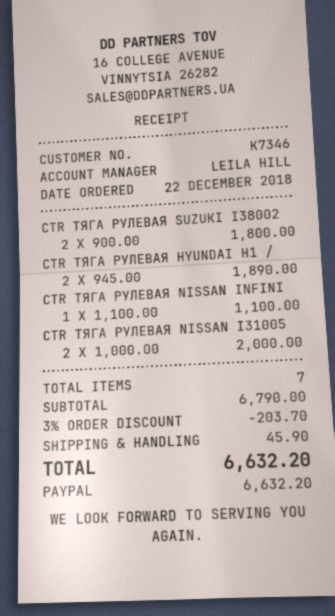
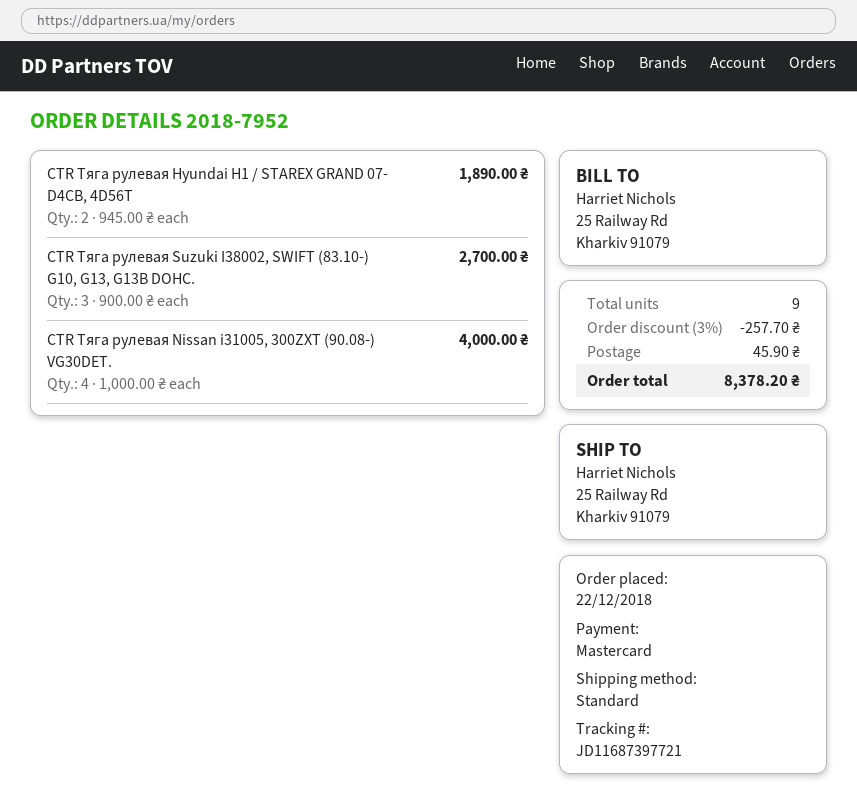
payment method: PayPal -> Mastercard
CTR ТЯГА РУЛЕВАЯ SUZUKI I38002: 2 x 900.00 = 1800.00 -> 3 x 900.00 = 2700.00
CTR ТЯГА РУЛЕВАЯ NISSAN INFINI: 1 x 1100.00 = 1100.00 -> none
CTR ТЯГА РУЛЕВАЯ NISSAN I31005: 2 x 1000.00 = 2000.00 -> 4 x 1000.00 = 4000.00
total quantity: 7 -> 9
discount: 3% = 203.70 -> 3% = 257.70
total: 6632.20 -> 8378.20

